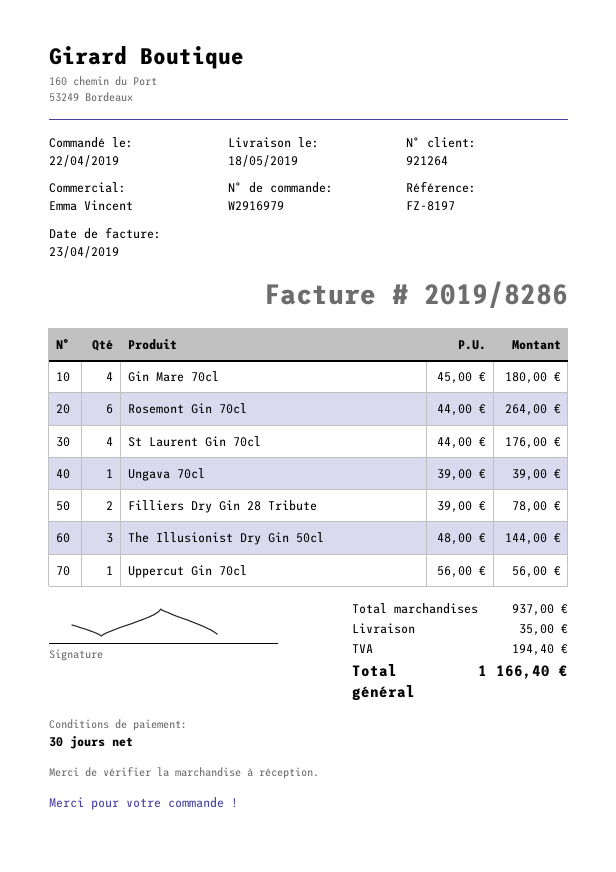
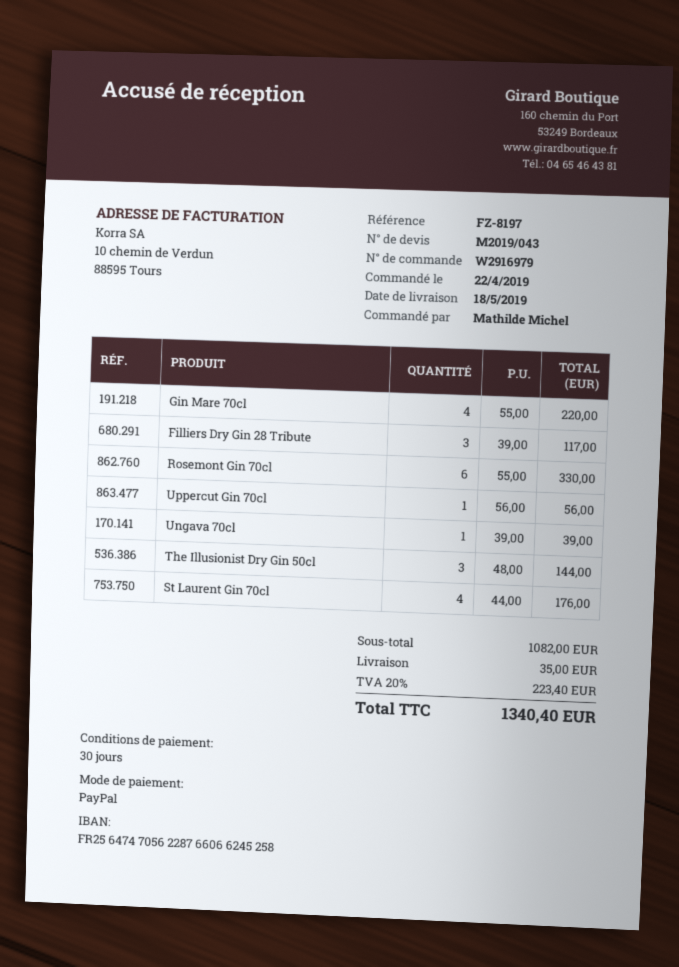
Gin Mare 70cl: 4 x 45.00 = 180.00 -> 4 x 55.00 = 220.00
Rosemont Gin 70cl: 6 x 44.00 = 264.00 -> 6 x 55.00 = 330.00
Filliers Dry Gin 28 Tribute: 2 x 39.00 = 78.00 -> 3 x 39.00 = 117.00
subtotal: 937.00 -> 1082.00
tax: 194.40 -> 223.40
total: 1166.40 -> 1340.40

